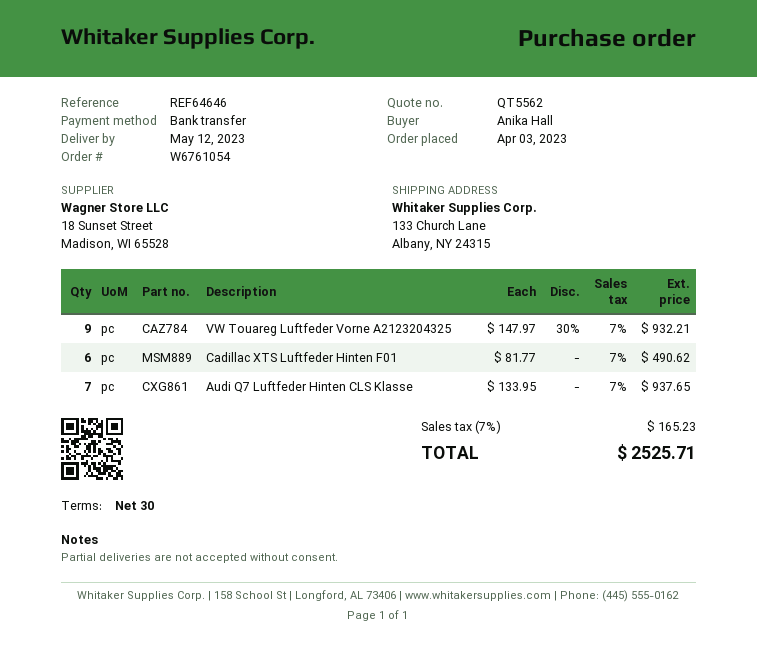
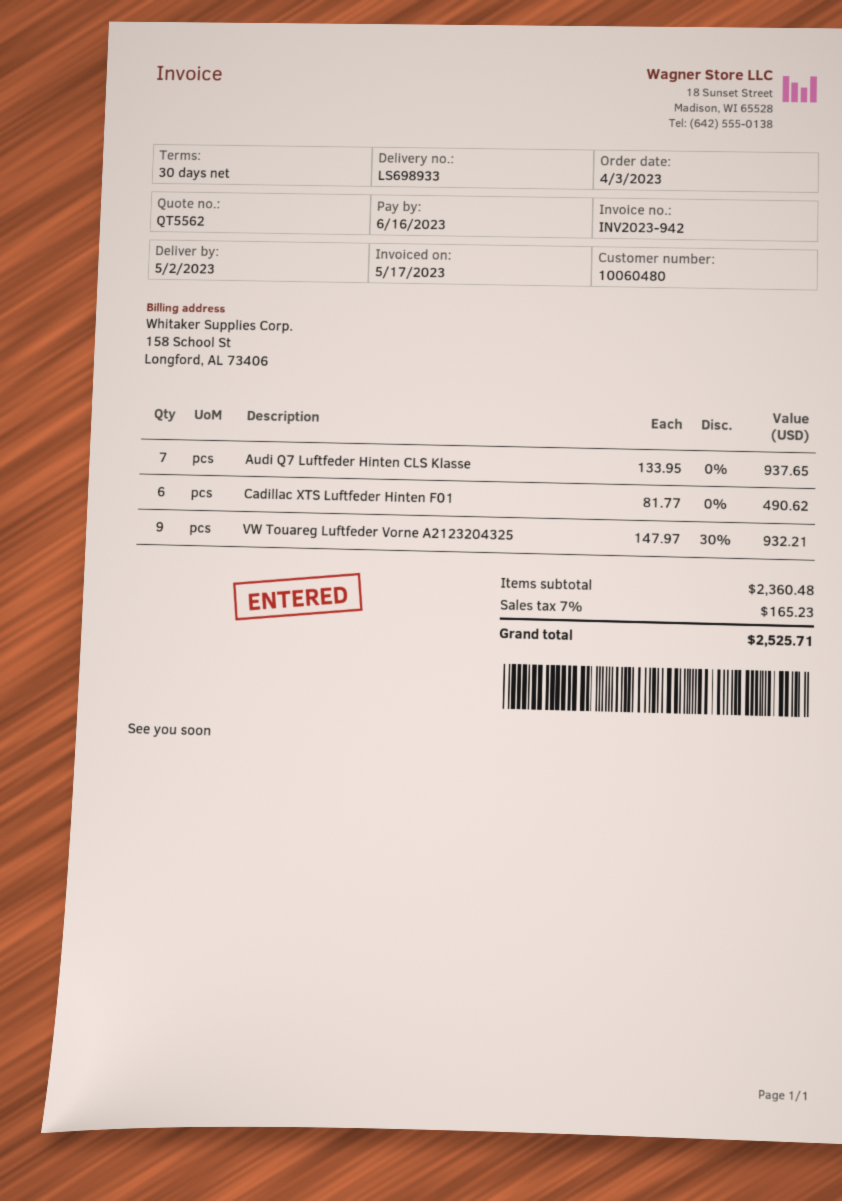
delivery date: 2023-05-12 -> 2023-05-02

